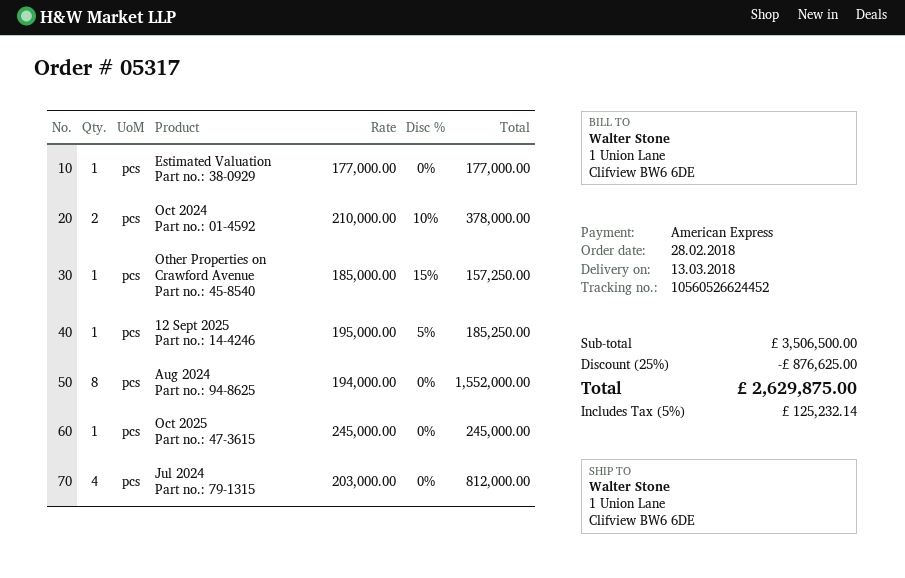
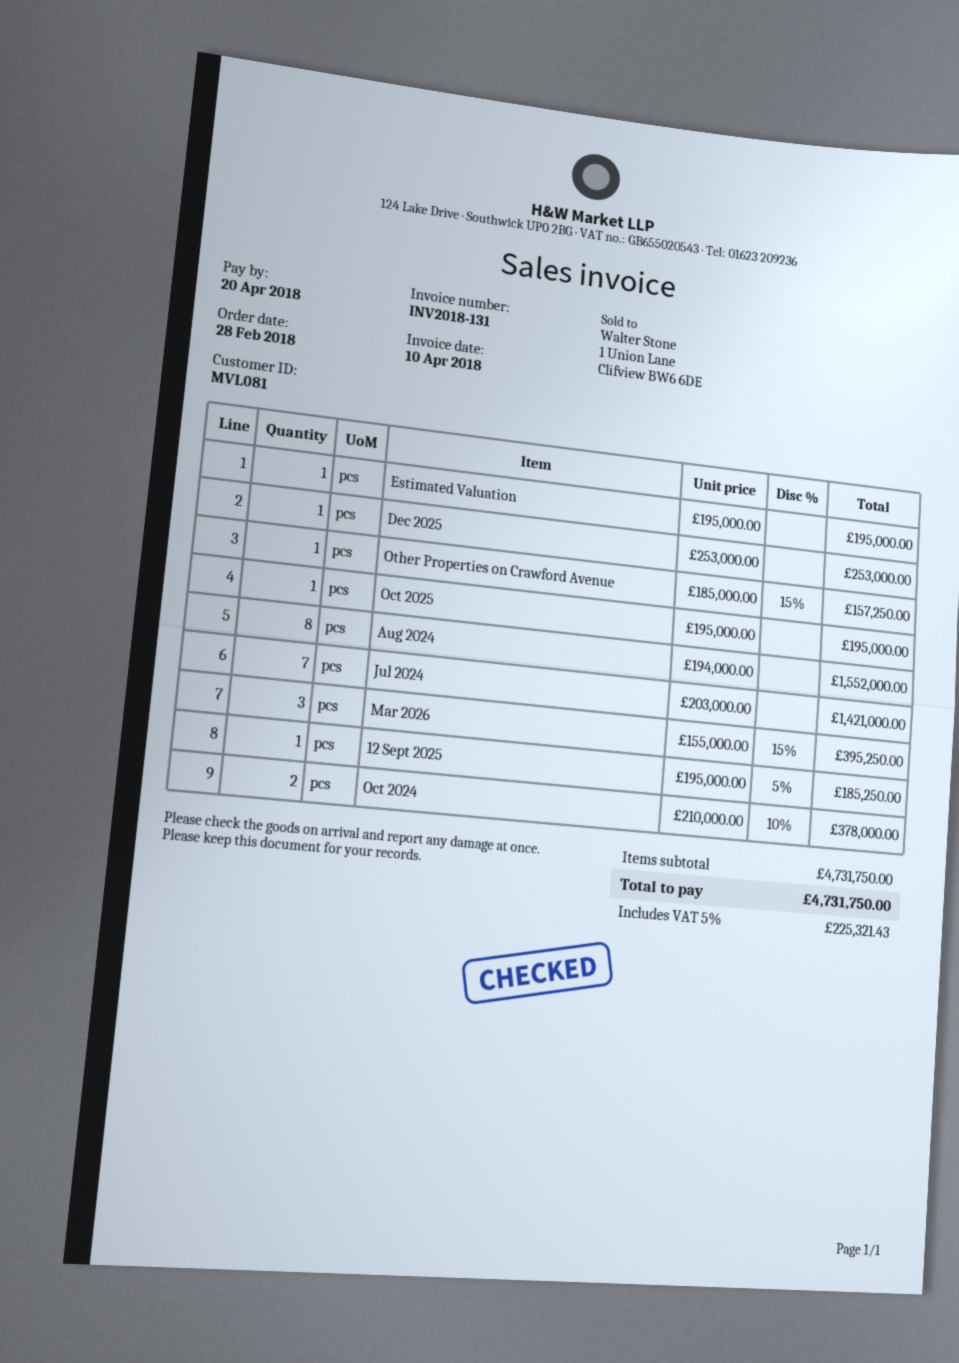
Estimated Valuation: 1 x 177000.00 = 177000.00 -> 1 x 195000.00 = 195000.00
Oct 2025: 1 x 245000.00 = 245000.00 -> 1 x 195000.00 = 195000.00
Jul 2024: 4 x 203000.00 = 812000.00 -> 7 x 203000.00 = 1421000.00
Dec 2025: none -> 1 x 253000.00 = 253000.00
Mar 2026: none -> 3 x 155000.00 - 15% = 395250.00
subtotal: 3506500.00 -> 4731750.00
discount: 25% = 876625.00 -> none
tax: 5% = 125232.14 -> 5% = 225321.43
total: 2629875.00 -> 4731750.00

